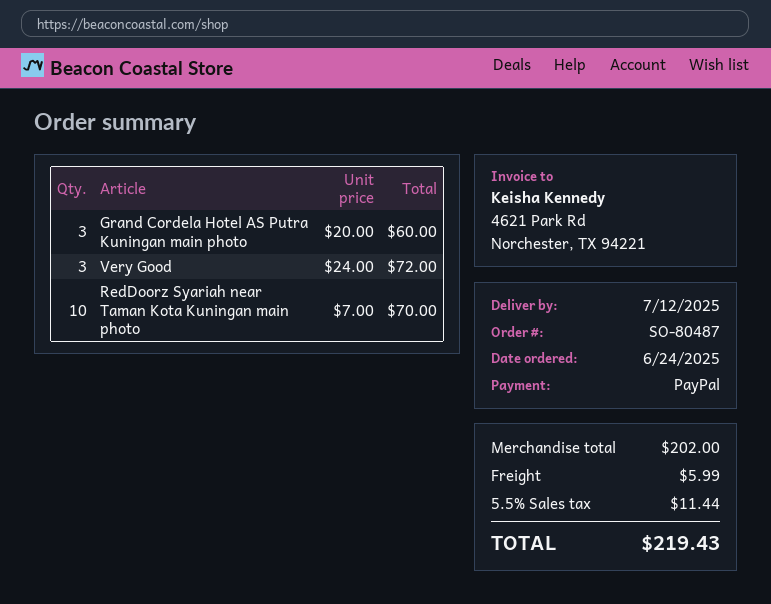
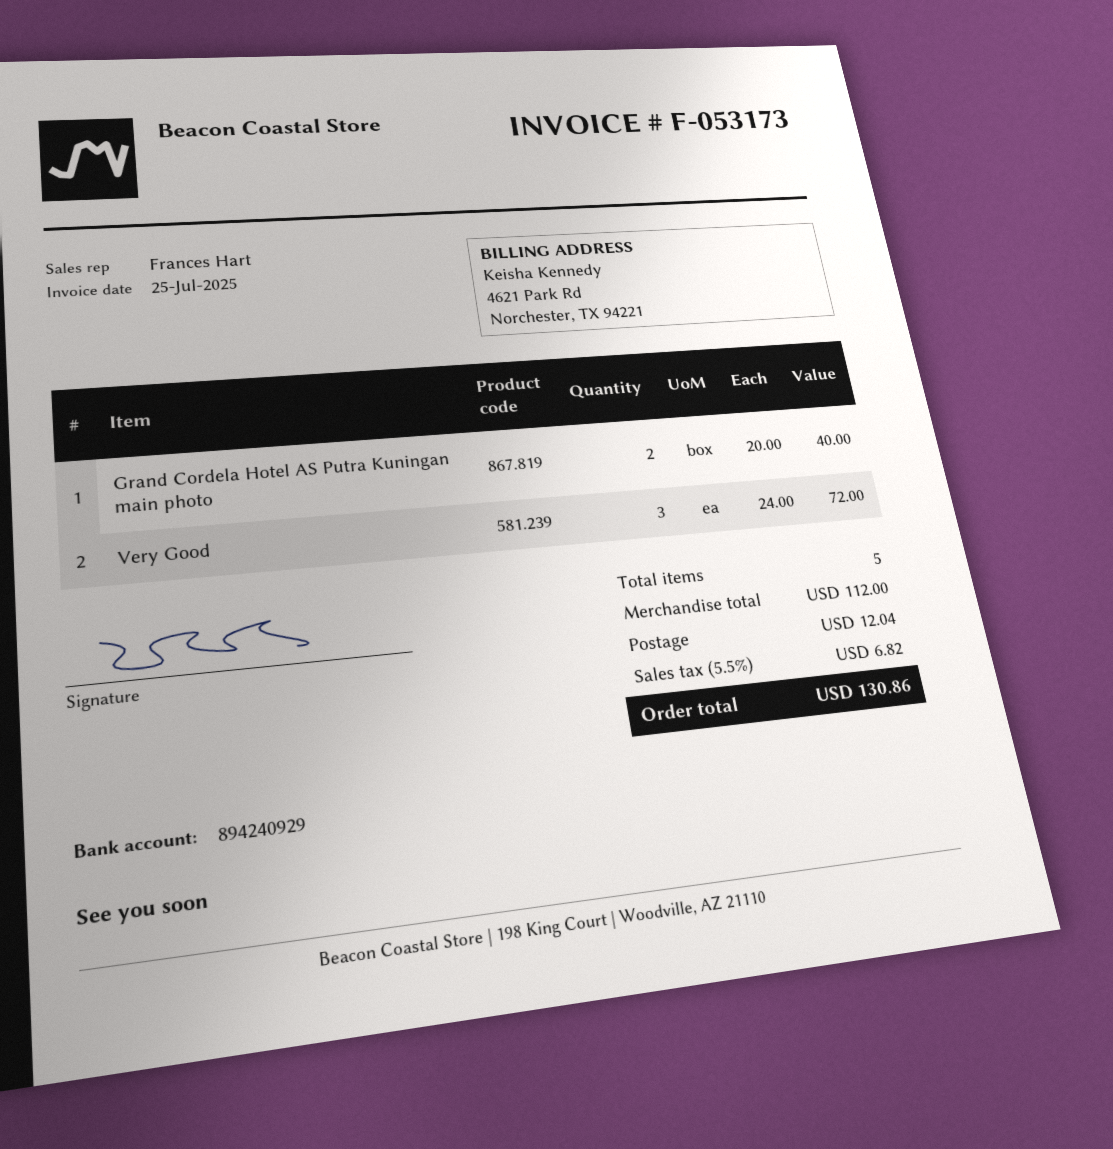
Grand Cordela Hotel AS Putra Kuningan main photo: 3 x 20.00 = 60.00 -> 2 x 20.00 = 40.00
RedDoorz Syariah near Taman Kota Kuningan main photo: 10 x 7.00 = 70.00 -> none
subtotal: 202.00 -> 112.00
shipping: 5.99 -> 12.04
tax: 5.5% = 11.44 -> 5.5% = 6.82
total: 219.43 -> 130.86

